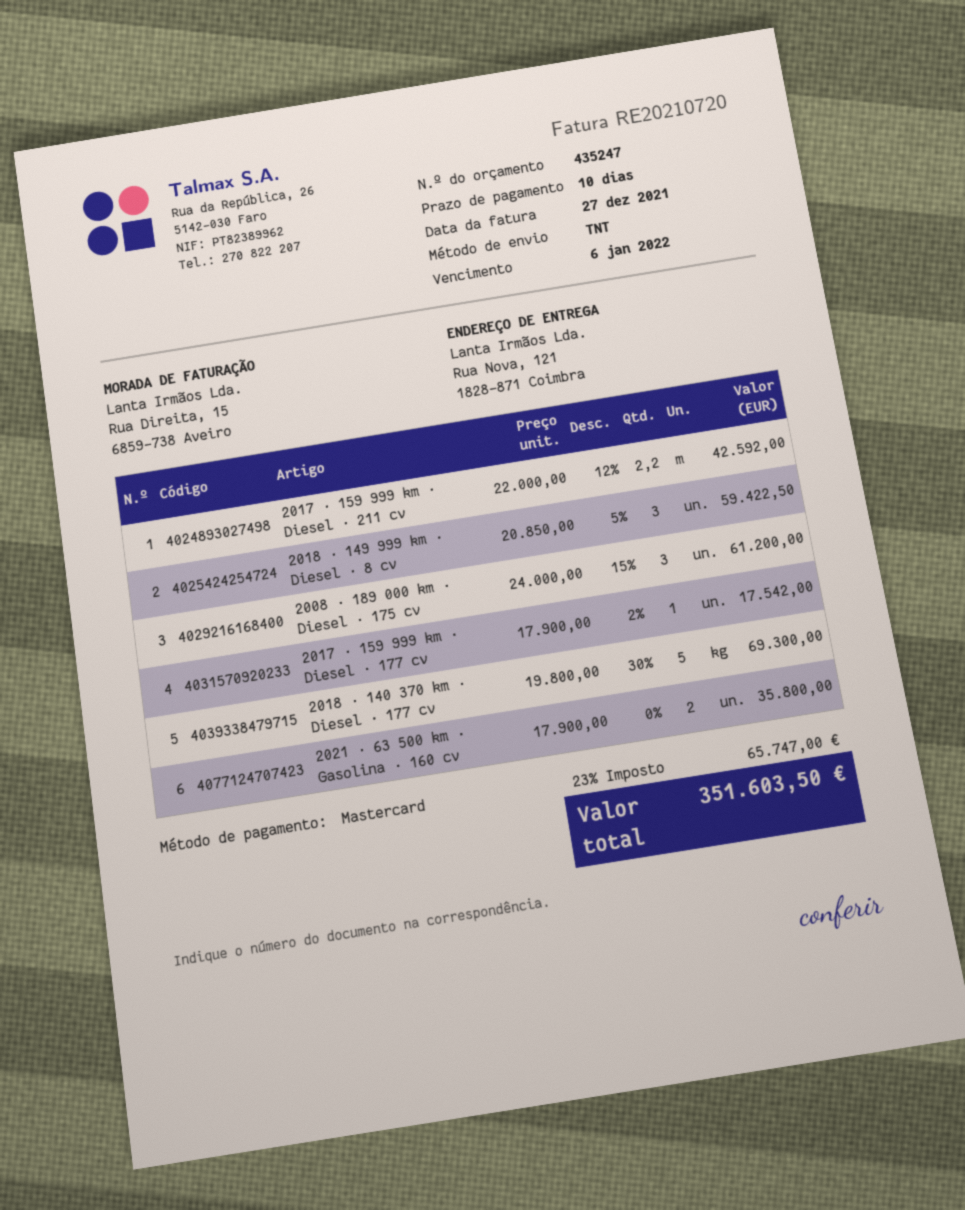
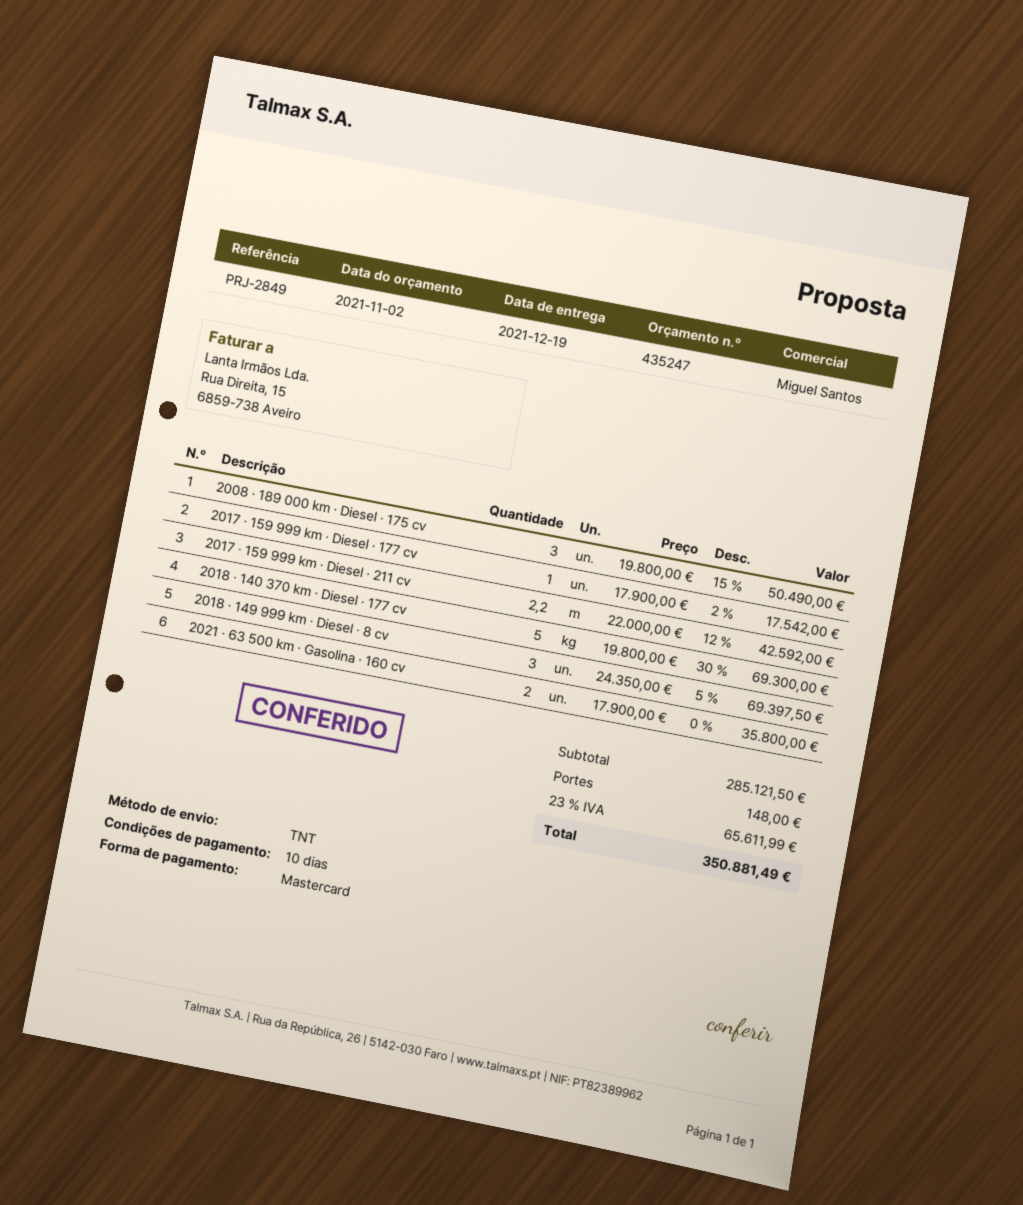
2018 · 149 999 km · Diesel · 8 cv: 3 x 20850.00 - 5% = 59422.50 -> 3 x 24350.00 - 5% = 69397.50
2008 · 189 000 km · Diesel · 175 cv: 3 x 24000.00 - 15% = 61200.00 -> 3 x 19800.00 - 15% = 50490.00
shipping: none -> 148.00
tax: 23% = 65747.00 -> 23% = 65611.99
total: 351603.50 -> 350881.49

